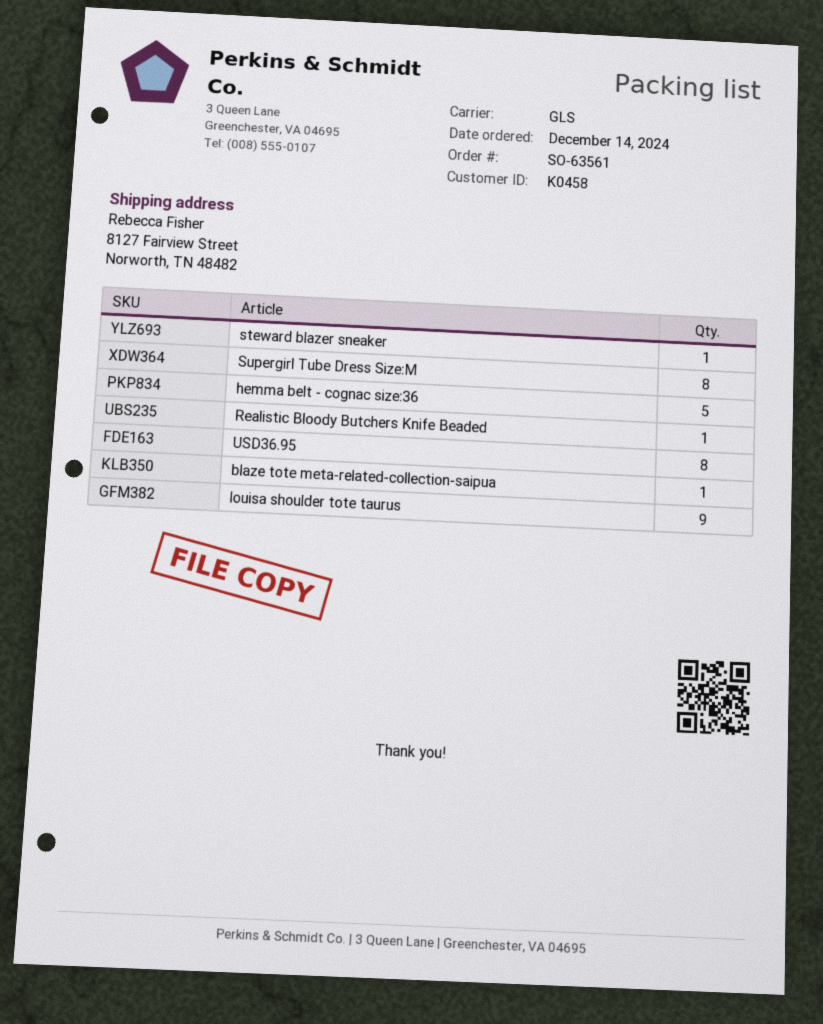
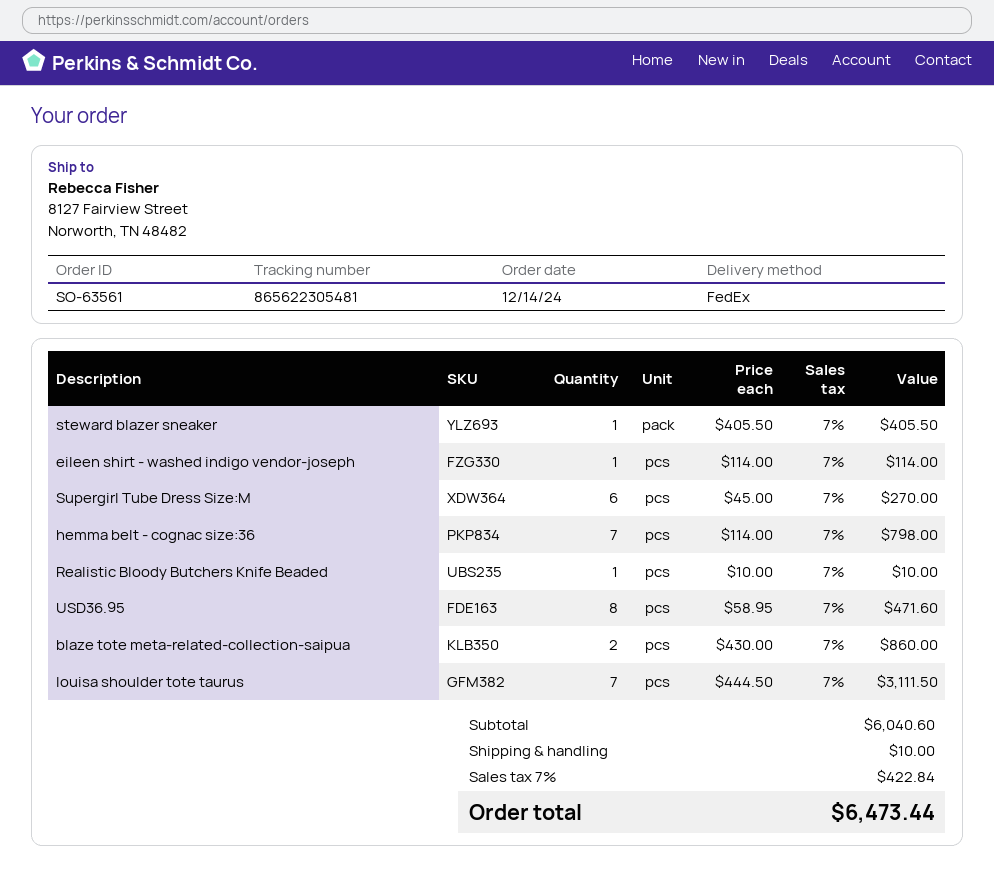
shipping method: GLS -> FedEx
Supergirl Tube Dress Size:M: 8 -> 6
hemma belt - cognac size:36: 5 -> 7
blaze tote meta-related-collection-saipua: 1 -> 2
louisa shoulder tote taurus: 9 -> 7
eileen shirt - washed indigo vendor-joseph: none -> 1

